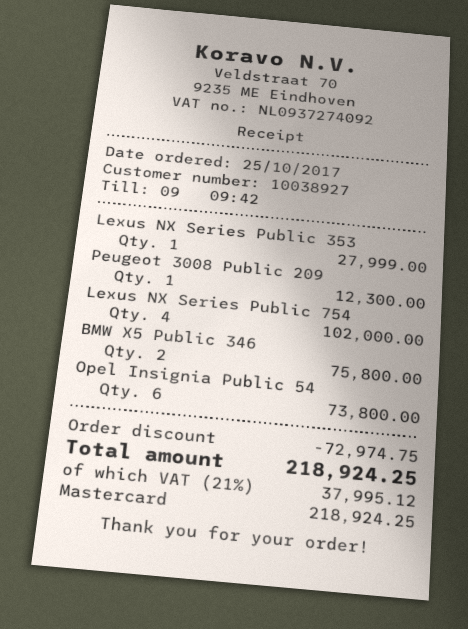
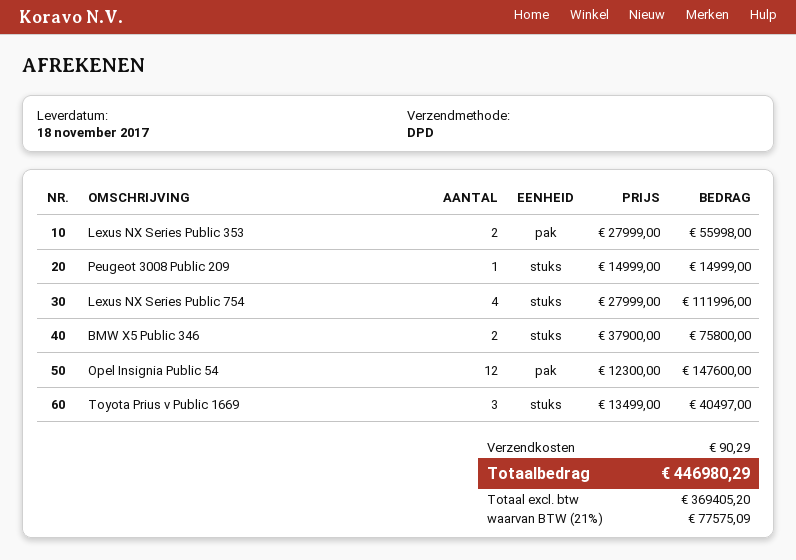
Lexus NX Series Public 353: 1 for 27999.00 -> 2 for 55998.00
Peugeot 3008 Public 209: 1 for 12300.00 -> 1 for 14999.00
Lexus NX Series Public 754: 4 for 102000.00 -> 4 for 111996.00
Opel Insignia Public 54: 6 for 73800.00 -> 12 for 147600.00
Toyota Prius v Public 1669: none -> 3 for 40497.00
discount: 72974.75 -> none
shipping: none -> 90.29
tax: 21% = 37995.12 -> 21% = 77575.09
total: 218924.25 -> 446980.29

